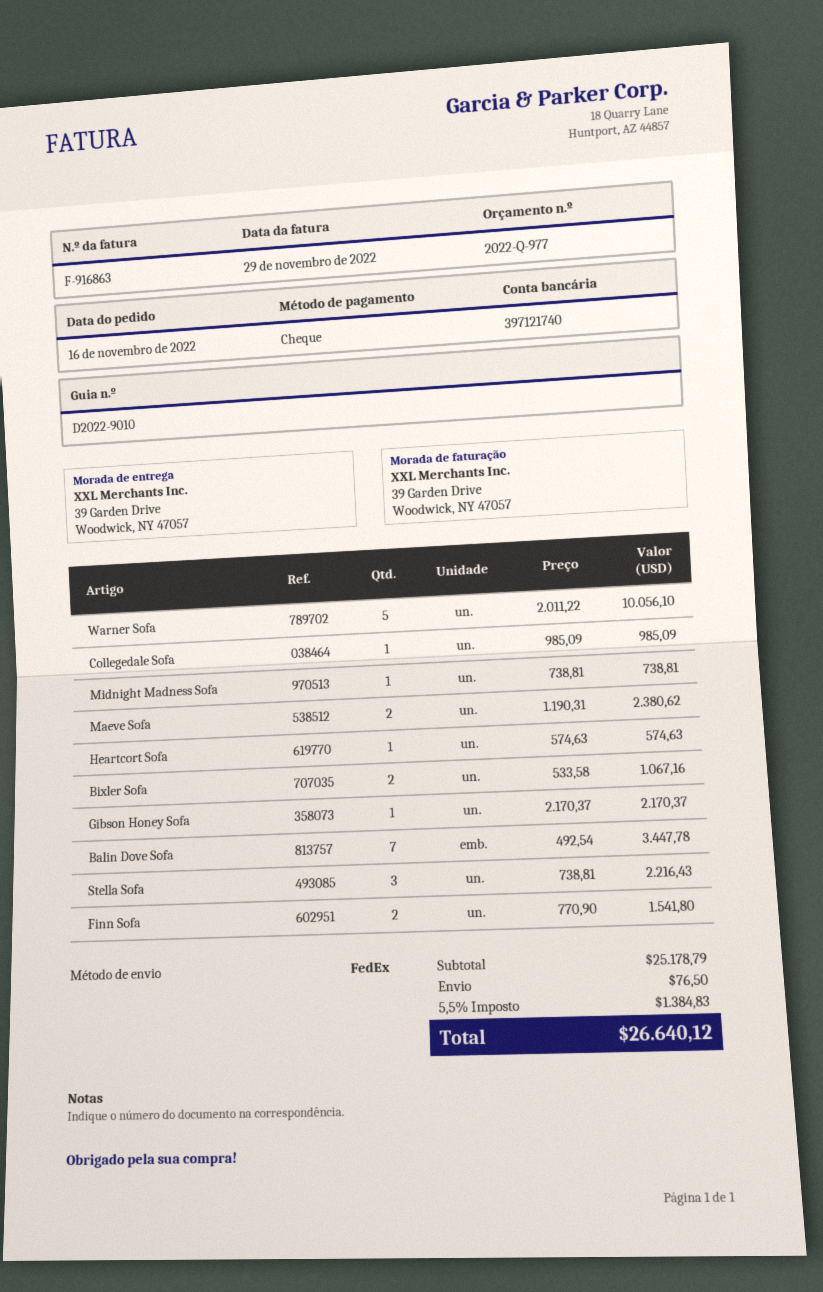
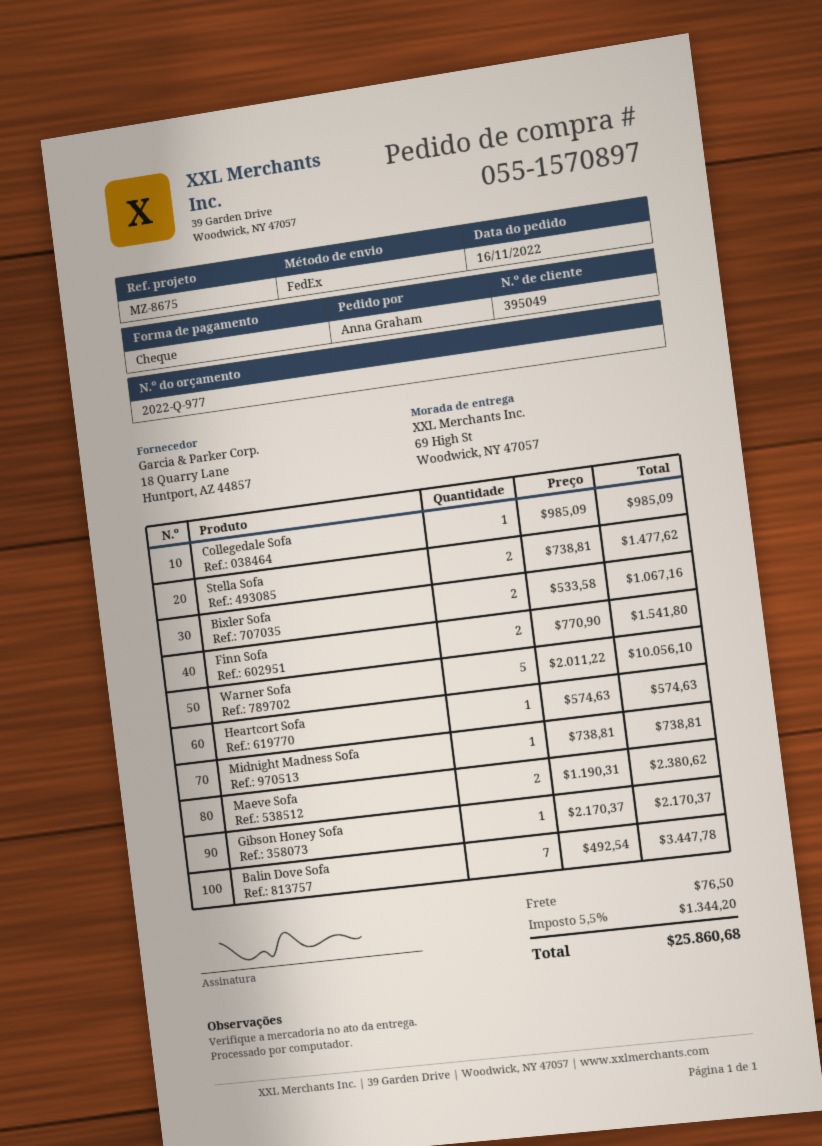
ship to: 39 Garden Drive, Woodwick, NY 47057 -> 69 High St, Woodwick, NY 47057
Stella Sofa: 3 x 738.81 = 2216.43 -> 2 x 738.81 = 1477.62
tax: 5.5% = 1384.83 -> 5.5% = 1344.20
total: 26640.12 -> 25860.68

